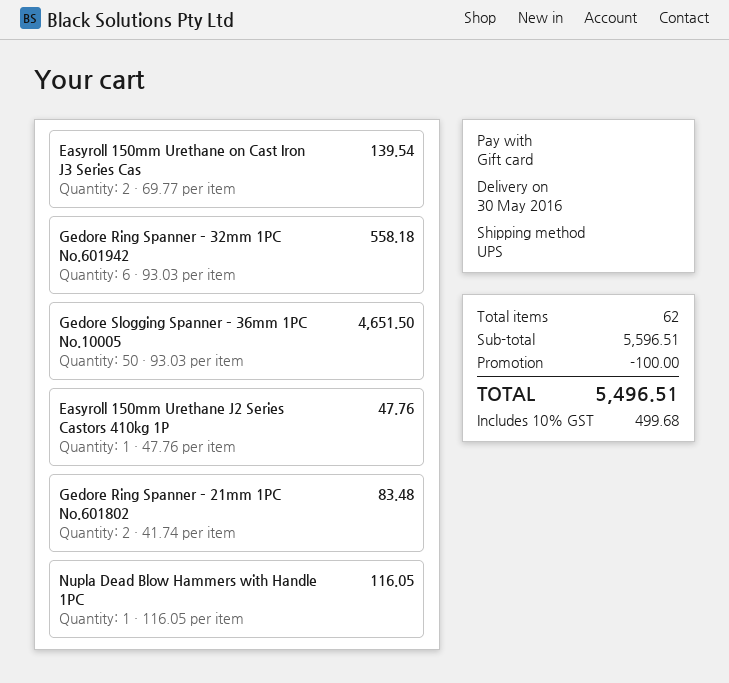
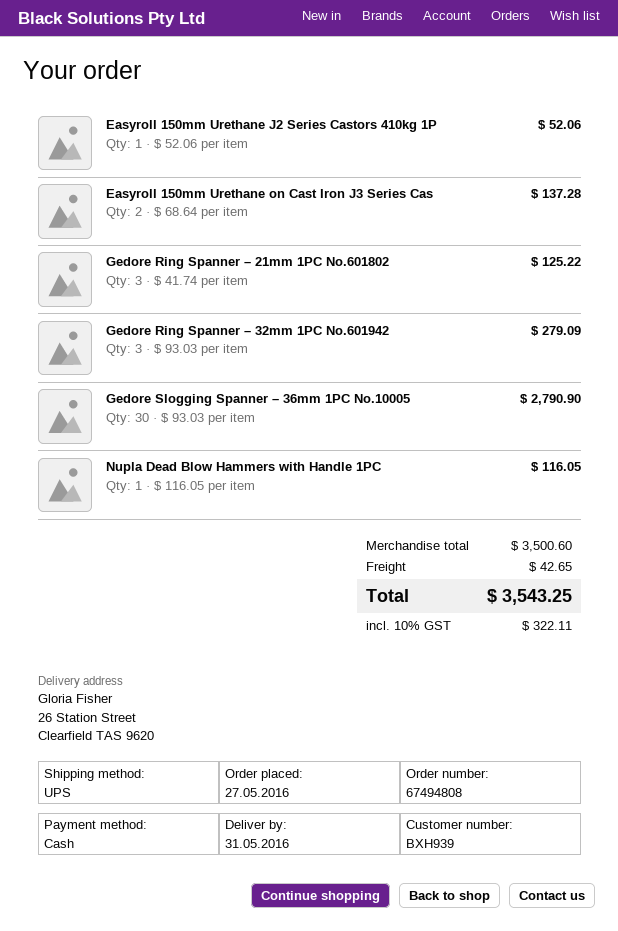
delivery date: 2016-05-30 -> 2016-05-31
payment method: gift card -> cash
Easyroll 150mm Urethane on Cast Iron J3 Series Cas: 2 x 69.77 = 139.54 -> 2 x 68.64 = 137.28
Gedore Ring Spanner – 32mm 1PC No.601942: 6 x 93.03 = 558.18 -> 3 x 93.03 = 279.09
Gedore Slogging Spanner – 36mm 1PC No.10005: 50 x 93.03 = 4651.50 -> 30 x 93.03 = 2790.90
Easyroll 150mm Urethane J2 Series Castors 410kg 1P: 1 x 47.76 = 47.76 -> 1 x 52.06 = 52.06
Gedore Ring Spanner – 21mm 1PC No.601802: 2 x 41.74 = 83.48 -> 3 x 41.74 = 125.22
subtotal: 5596.51 -> 3500.60
discount: 100.00 -> none
shipping: none -> 42.65
tax: 10% = 499.68 -> 10% = 322.11
total: 5496.51 -> 3543.25

